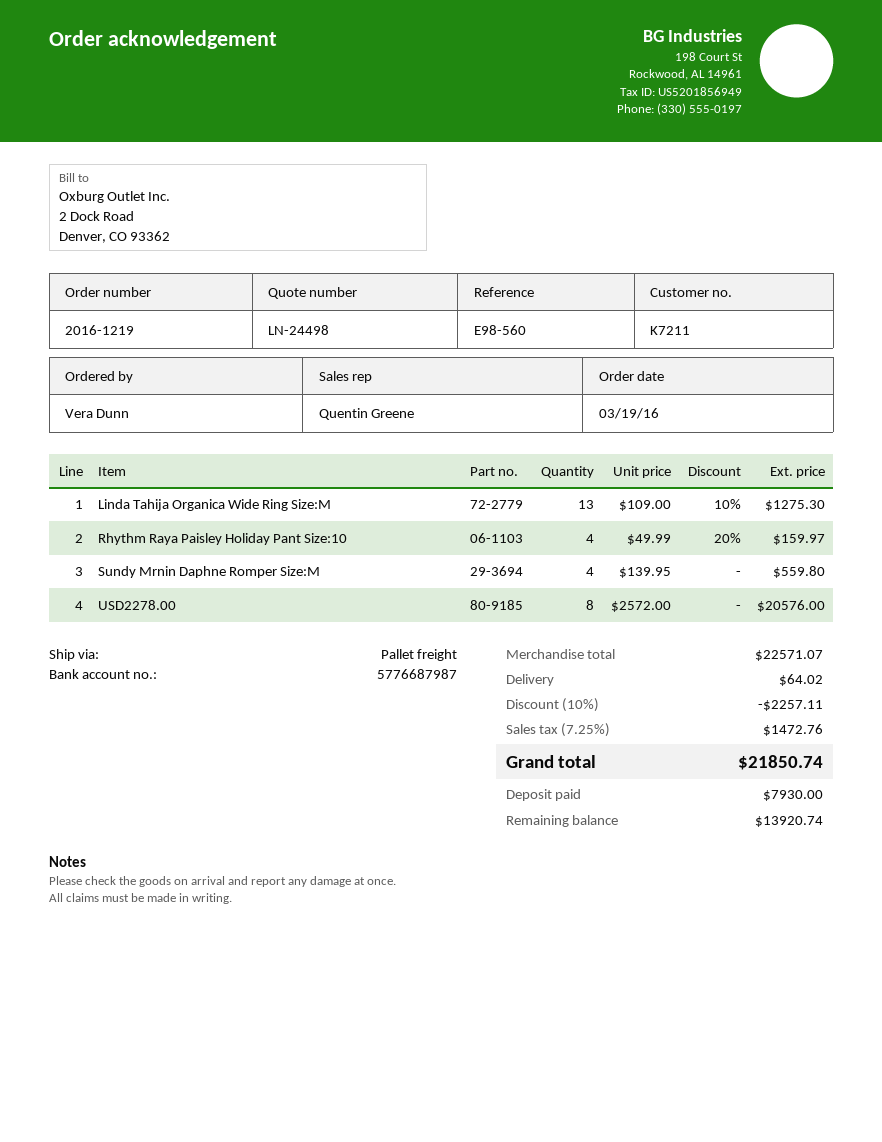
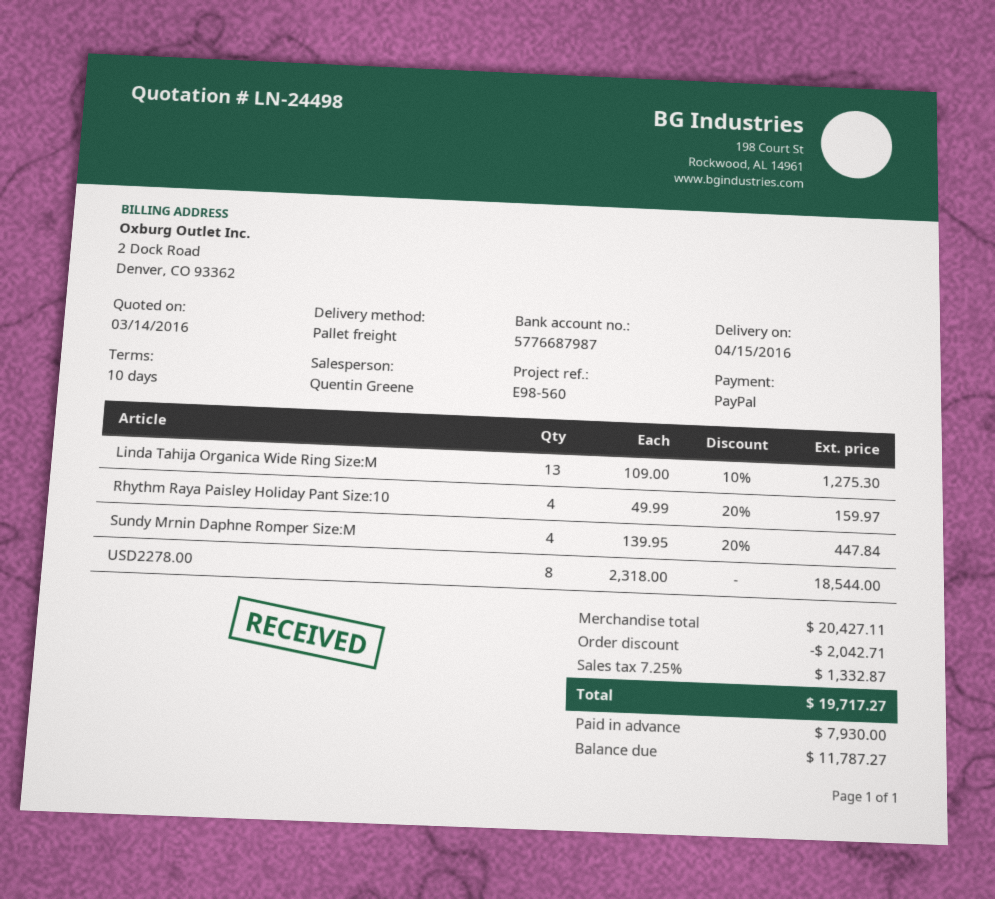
Sundy Mrnin Daphne Romper Size:M: 4 x 139.95 = 559.80 -> 4 x 139.95 - 20% = 447.84
USD2278.00: 8 x 2572.00 = 20576.00 -> 8 x 2318.00 = 18544.00
subtotal: 22571.07 -> 20427.11
discount: 2257.11 -> 2042.71
shipping: 64.02 -> none
tax: 7.25% = 1472.76 -> 7.25% = 1332.87
total: 21850.74 -> 19717.27
balance: 13920.74 -> 11787.27

